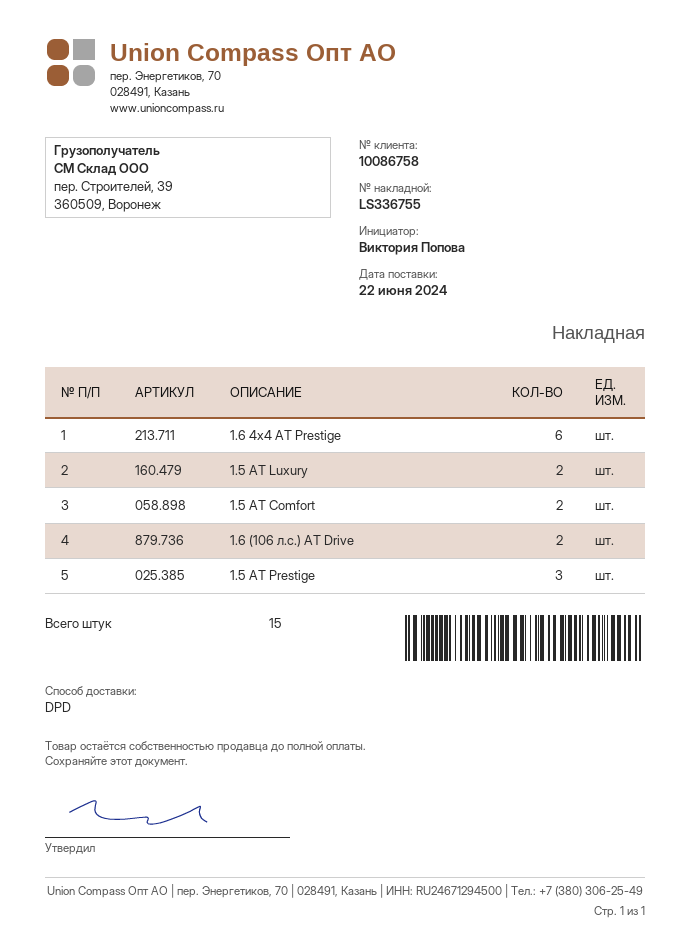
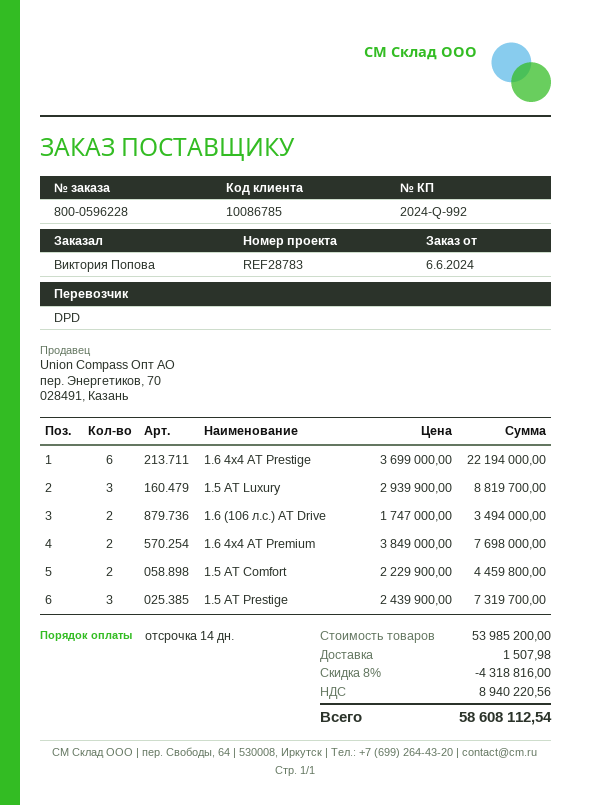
customer number: 10086758 -> 10086785
1.5 AT Luxury: 2 -> 3
1.6 4x4 AT Premium: none -> 2

